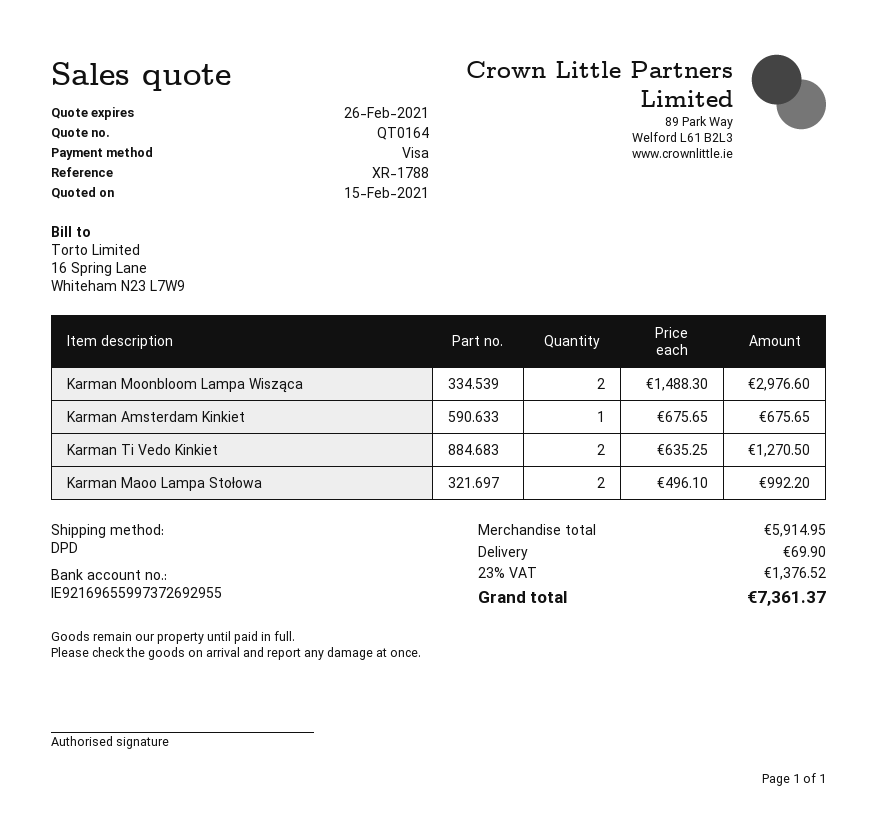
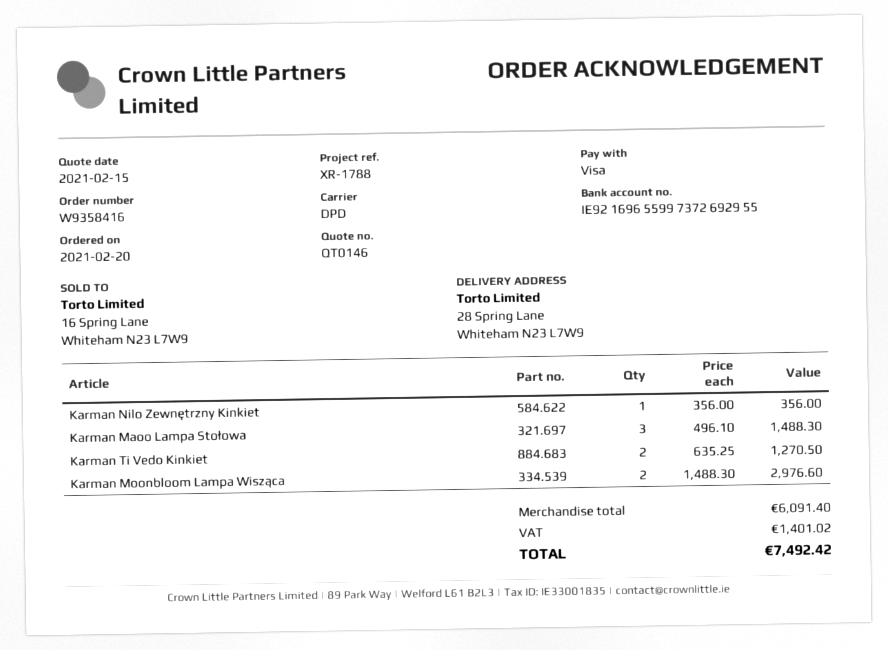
quote number: QT0164 -> QT0146
Karman Amsterdam Kinkiet: 1 x 675.65 = 675.65 -> none
Karman Maoo Lampa Stołowa: 2 x 496.10 = 992.20 -> 3 x 496.10 = 1488.30
Karman Nilo Zewnętrzny Kinkiet: none -> 1 x 356.00 = 356.00
subtotal: 5914.95 -> 6091.40
shipping: 69.90 -> none
tax: 1376.52 -> 1401.02
total: 7361.37 -> 7492.42

